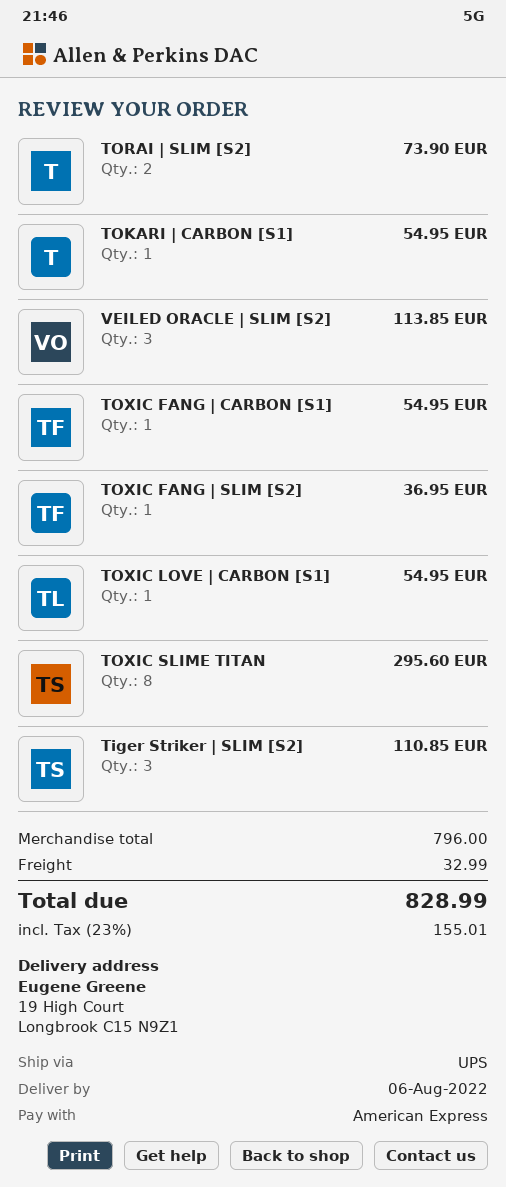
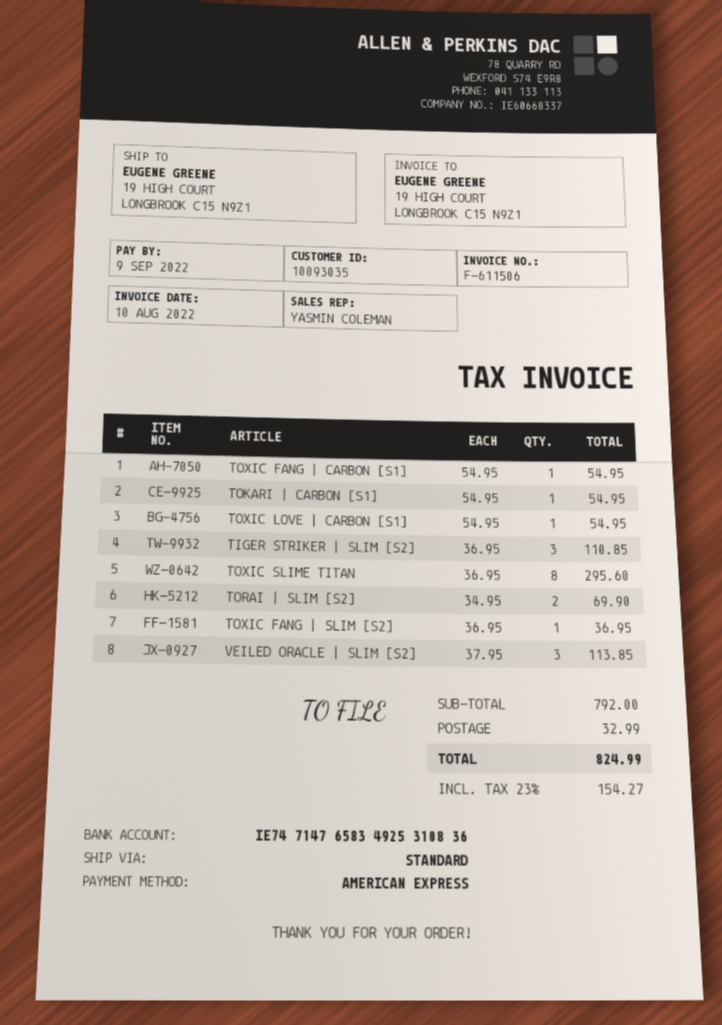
shipping method: UPS -> standard
TORAI | SLIM [S2]: 2 for 73.90 -> 2 for 69.90
subtotal: 796.00 -> 792.00
tax: 23% = 155.01 -> 23% = 154.27
total: 828.99 -> 824.99

